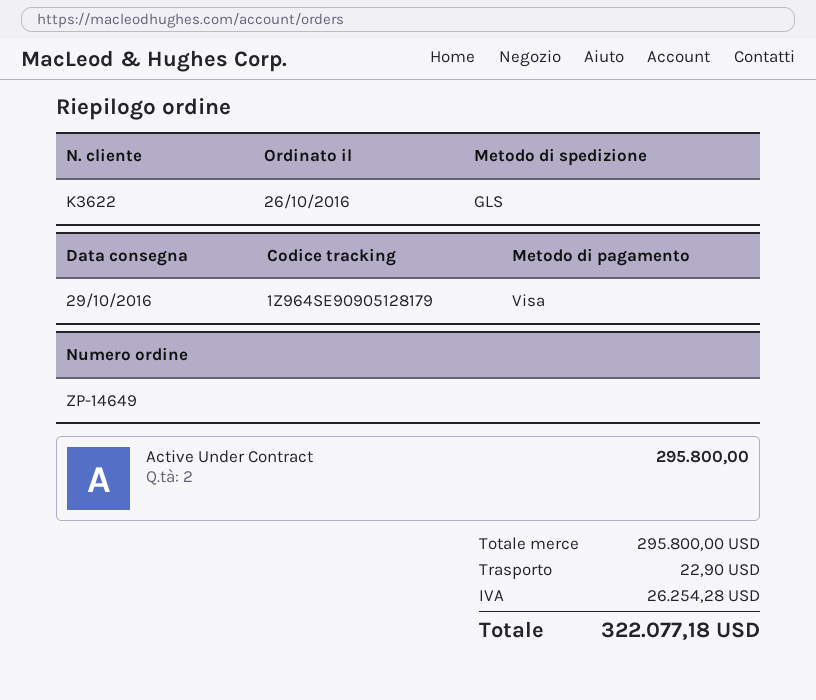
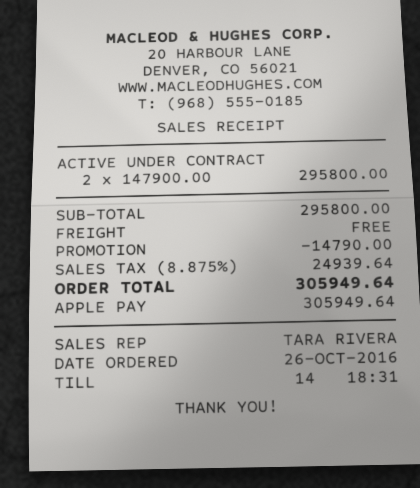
payment method: Visa -> Apple Pay
discount: none -> 14790.00
shipping: 22.90 -> 0.00
tax: 26254.28 -> 24939.64
total: 322077.18 -> 305949.64

